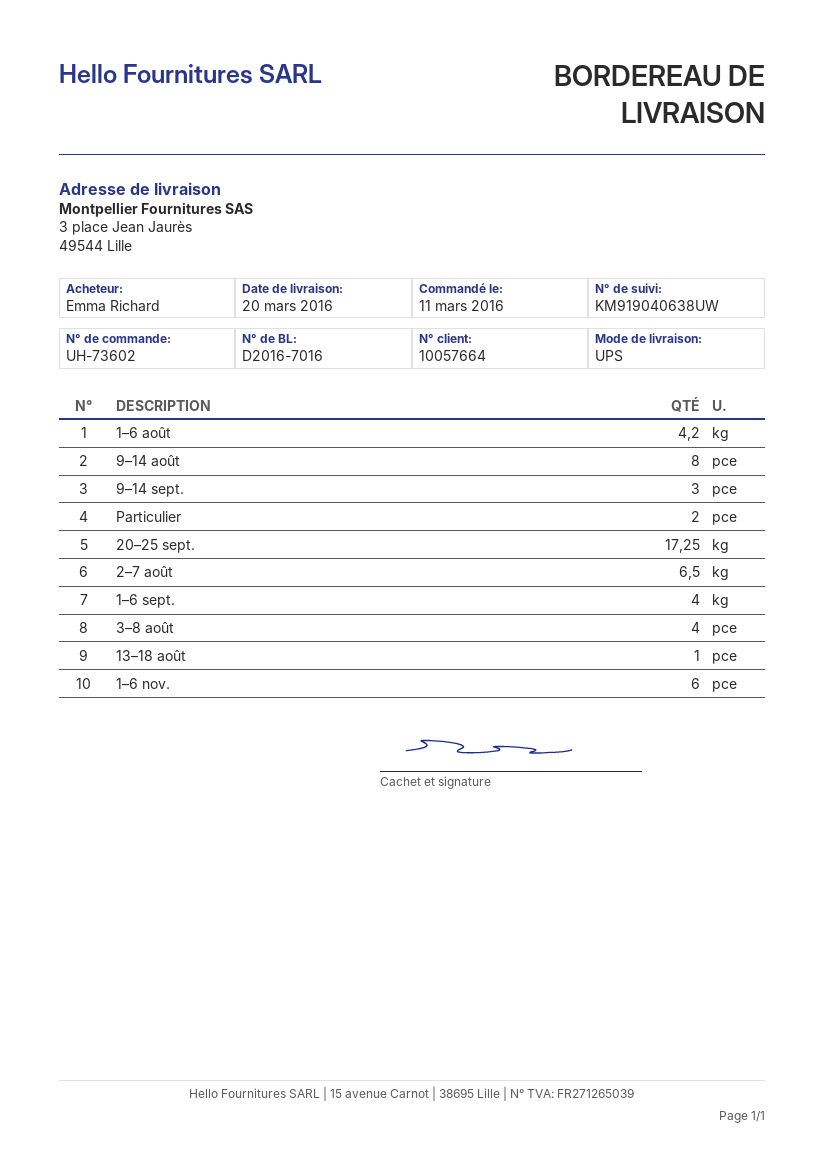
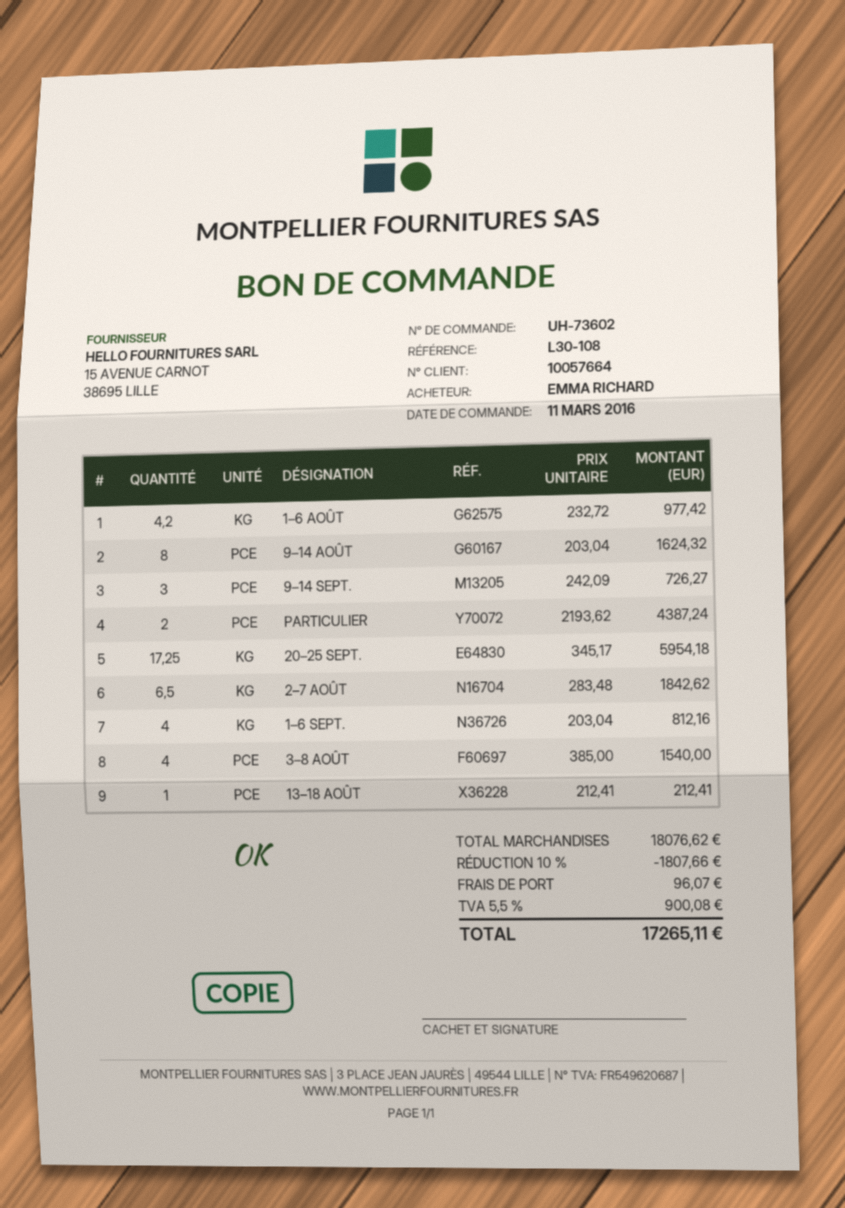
1–6 nov.: 6 -> none

